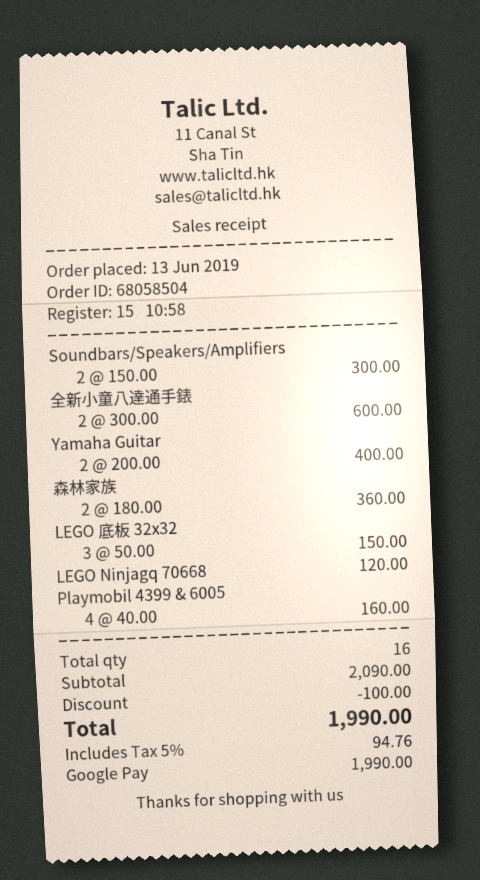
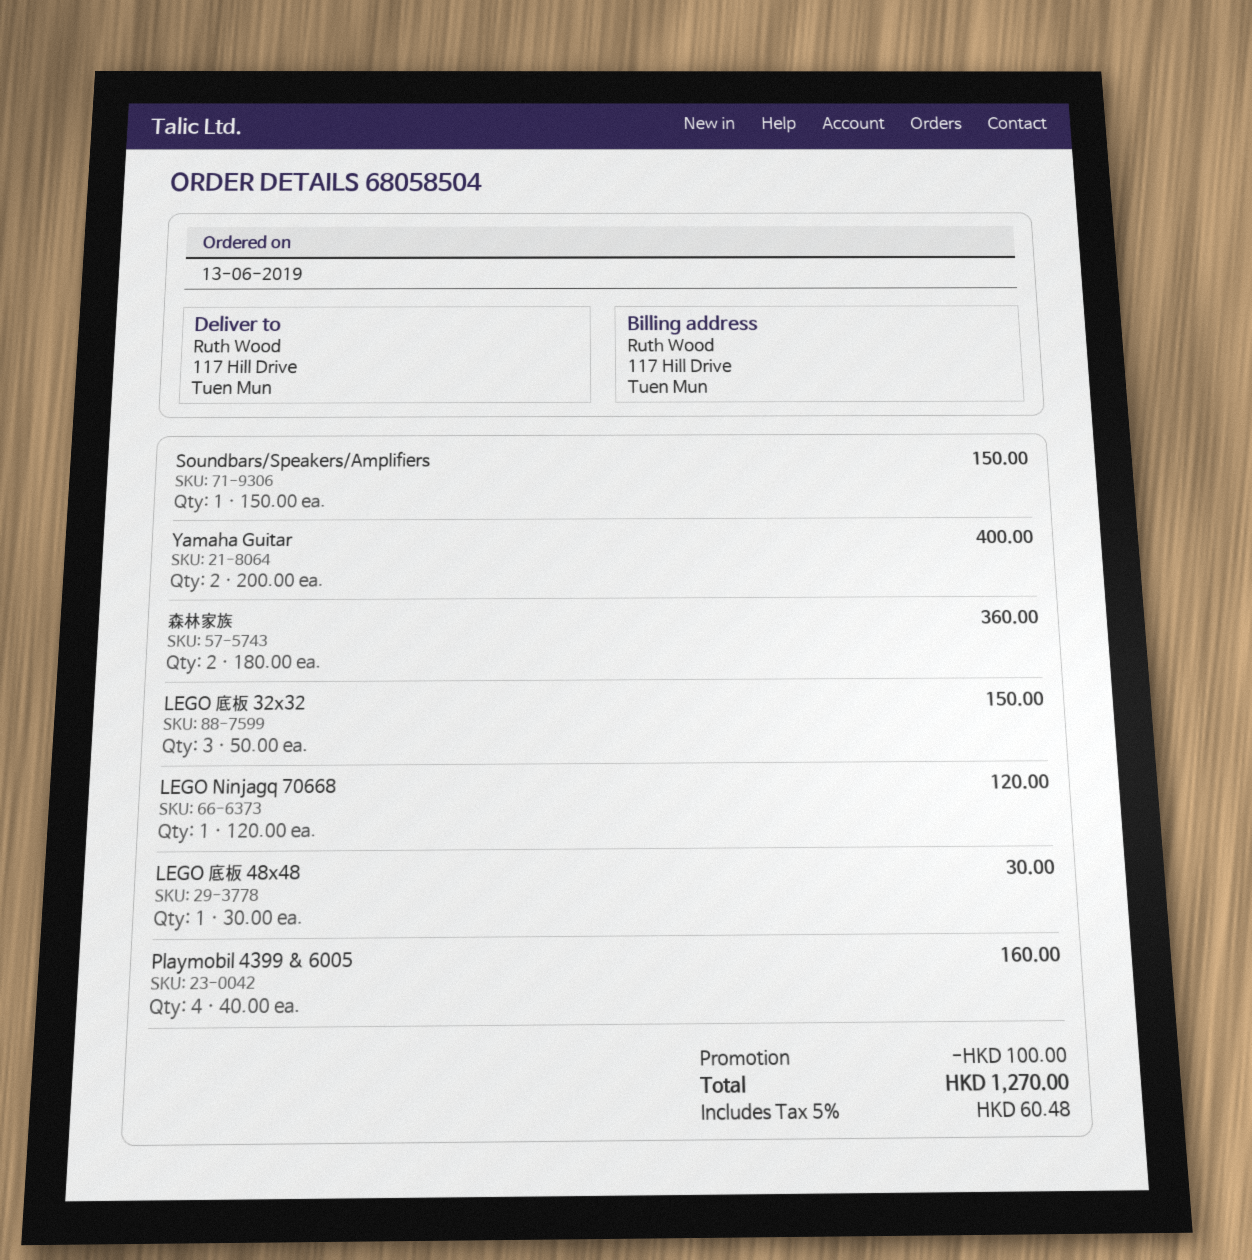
Soundbars/Speakers/Amplifiers: 2 x 150.00 = 300.00 -> 1 x 150.00 = 150.00
全新小童八達通手錶: 2 x 300.00 = 600.00 -> none
LEGO 底板 48x48: none -> 1 x 30.00 = 30.00
tax: 5% = 94.76 -> 5% = 60.48
total: 1990.00 -> 1270.00

